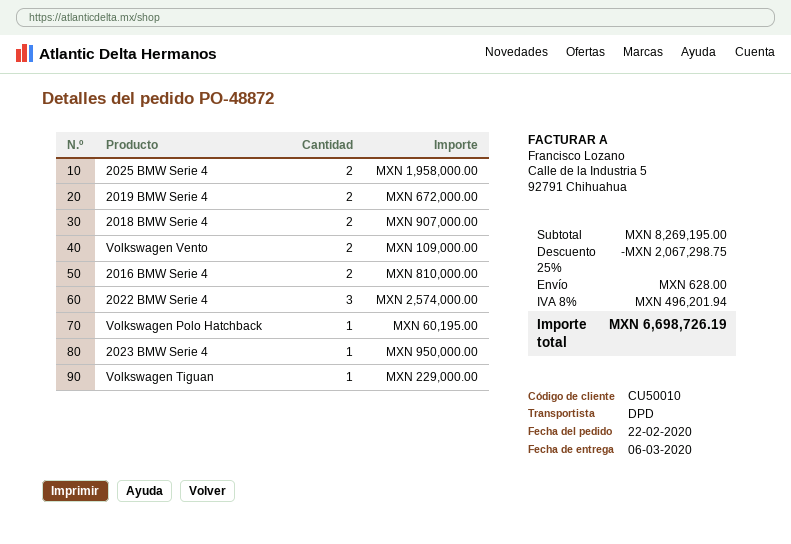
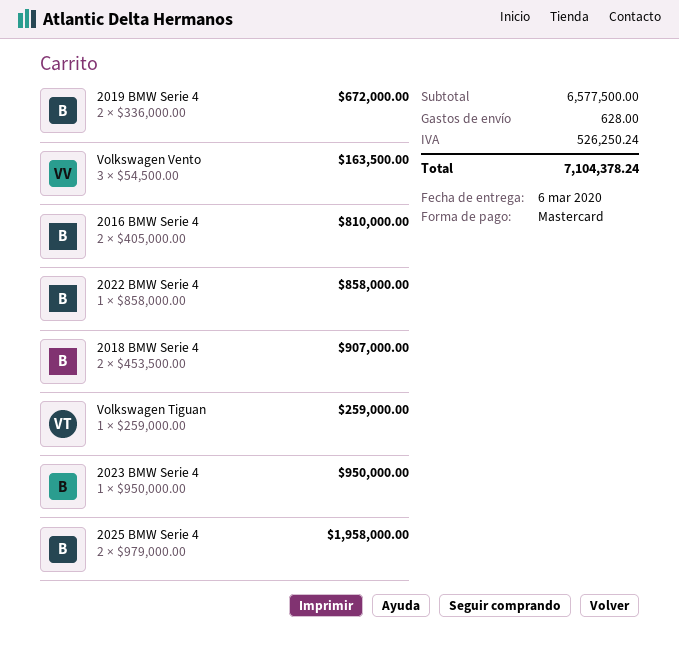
Volkswagen Vento: 2 for 109000.00 -> 3 for 163500.00
2022 BMW Serie 4: 3 for 2574000.00 -> 1 for 858000.00
Volkswagen Polo Hatchback: 1 for 60195.00 -> none
Volkswagen Tiguan: 1 for 229000.00 -> 1 for 259000.00
subtotal: 8269195.00 -> 6577500.00
discount: 25% = 2067298.75 -> none
tax: 496201.94 -> 526250.24
total: 6698726.19 -> 7104378.24

